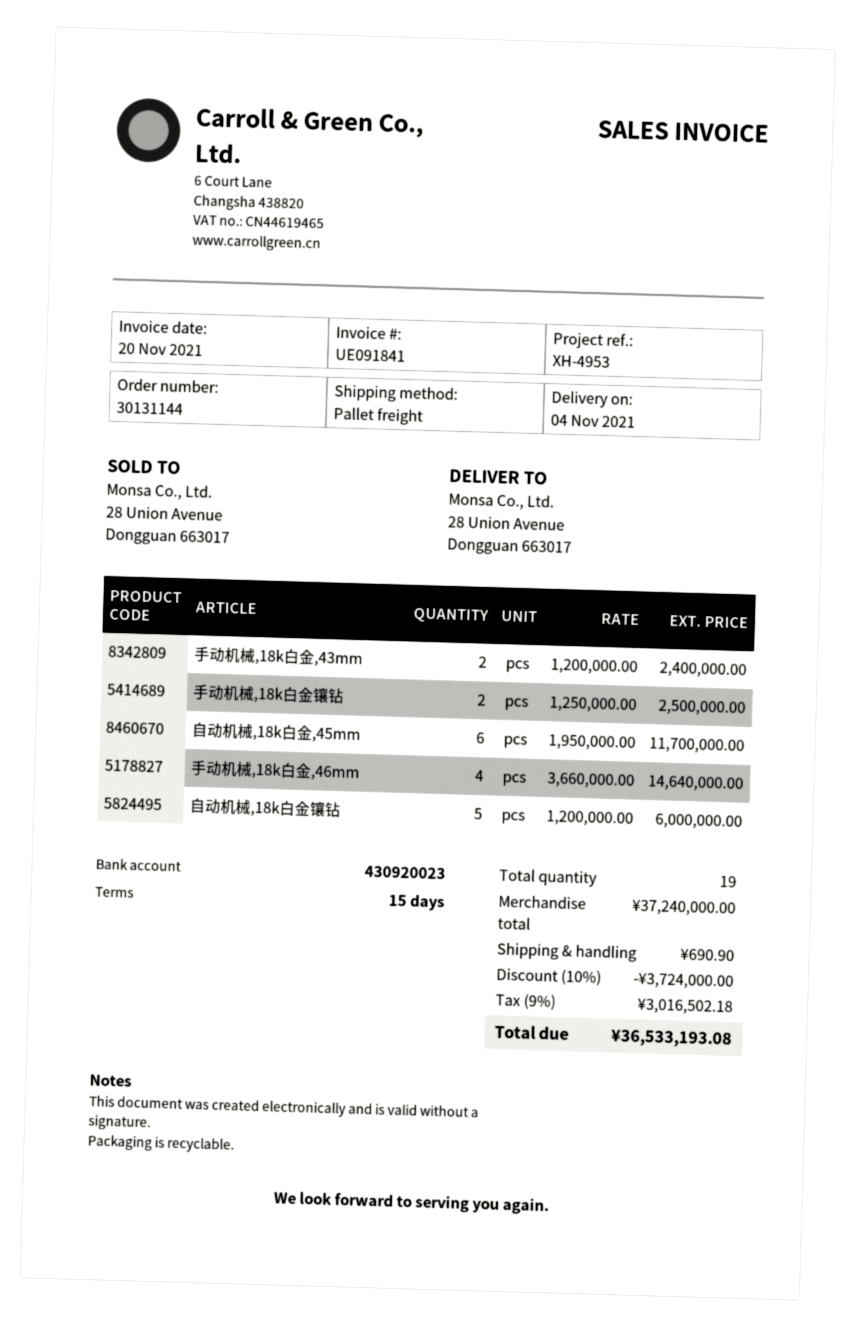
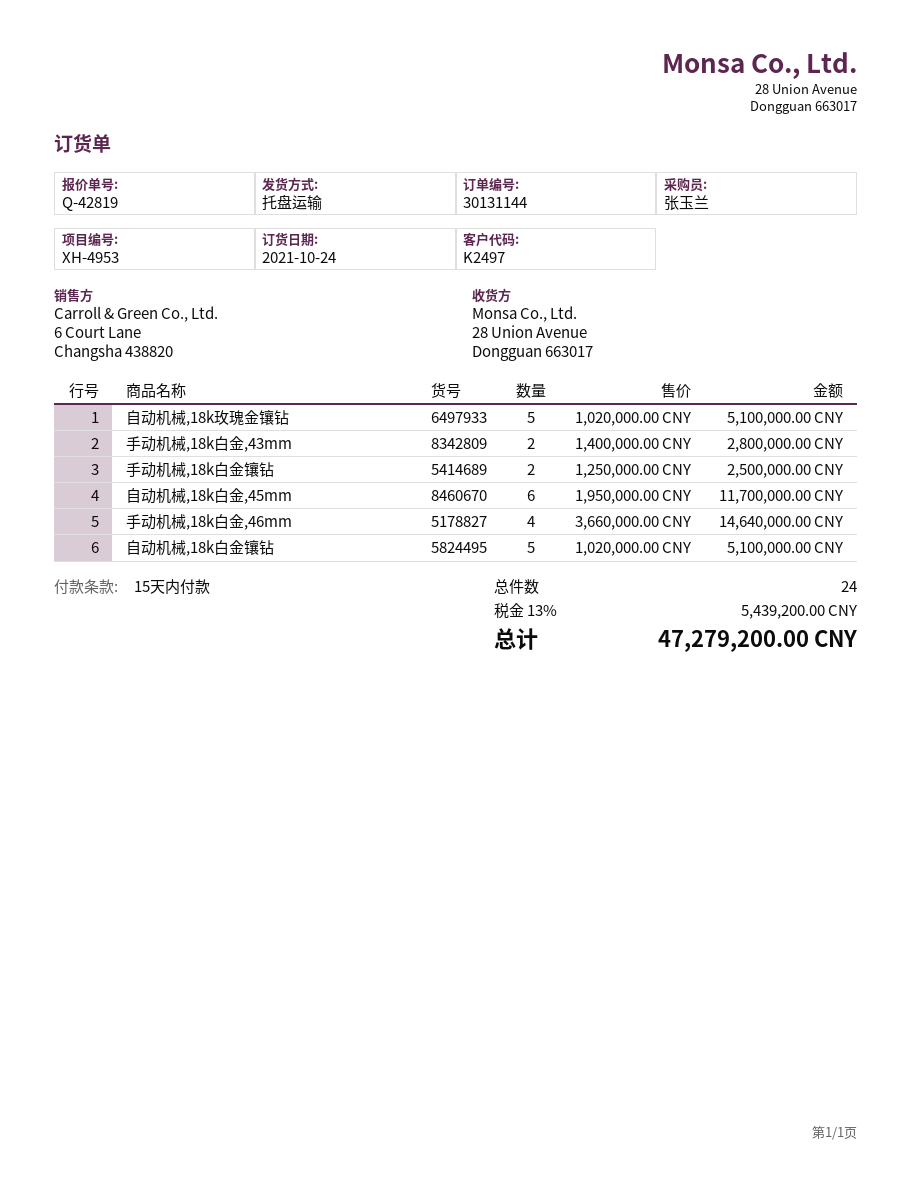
手动机械,18k白金,43mm: 2 x 1200000.00 = 2400000.00 -> 2 x 1400000.00 = 2800000.00
自动机械,18k白金镶钻: 5 x 1200000.00 = 6000000.00 -> 5 x 1020000.00 = 5100000.00
自动机械,18k玫瑰金镶钻: none -> 5 x 1020000.00 = 5100000.00
total quantity: 19 -> 24
discount: 10% = 3724000.00 -> none
shipping: 690.90 -> none
tax: 9% = 3016502.18 -> 13% = 5439200.00
total: 36533193.08 -> 47279200.00

